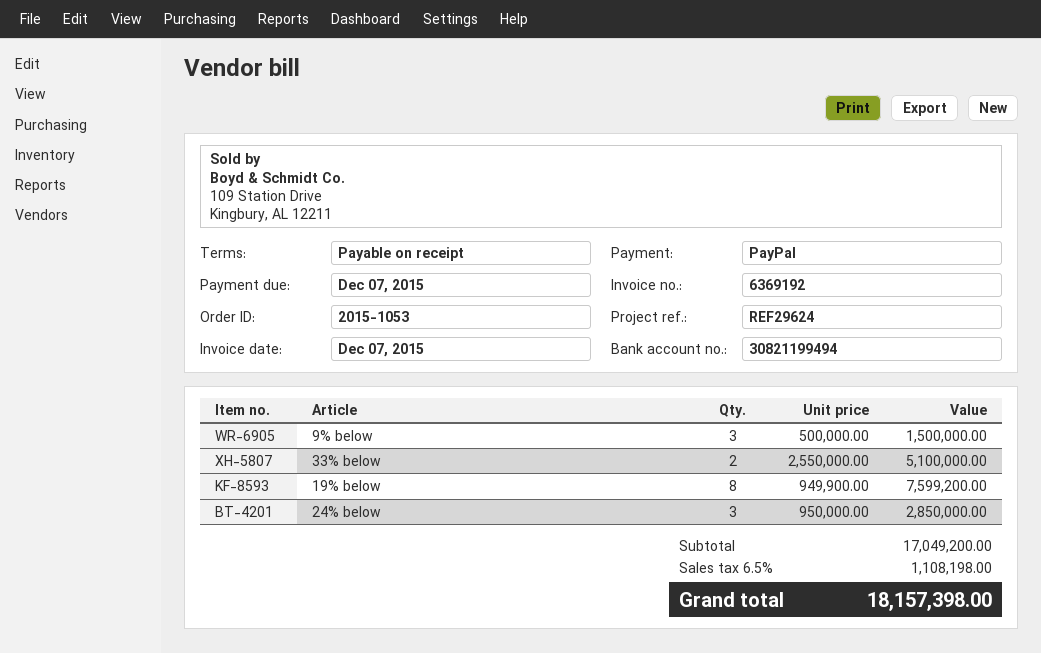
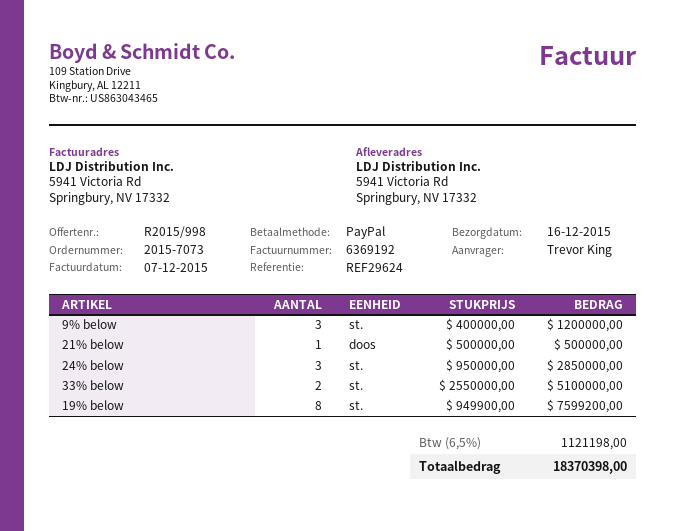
order number: 2015-1053 -> 2015-7073
9% below: 3 x 500000.00 = 1500000.00 -> 3 x 400000.00 = 1200000.00
21% below: none -> 1 x 500000.00 = 500000.00
tax: 6.5% = 1108198.00 -> 6.5% = 1121198.00
total: 18157398.00 -> 18370398.00

